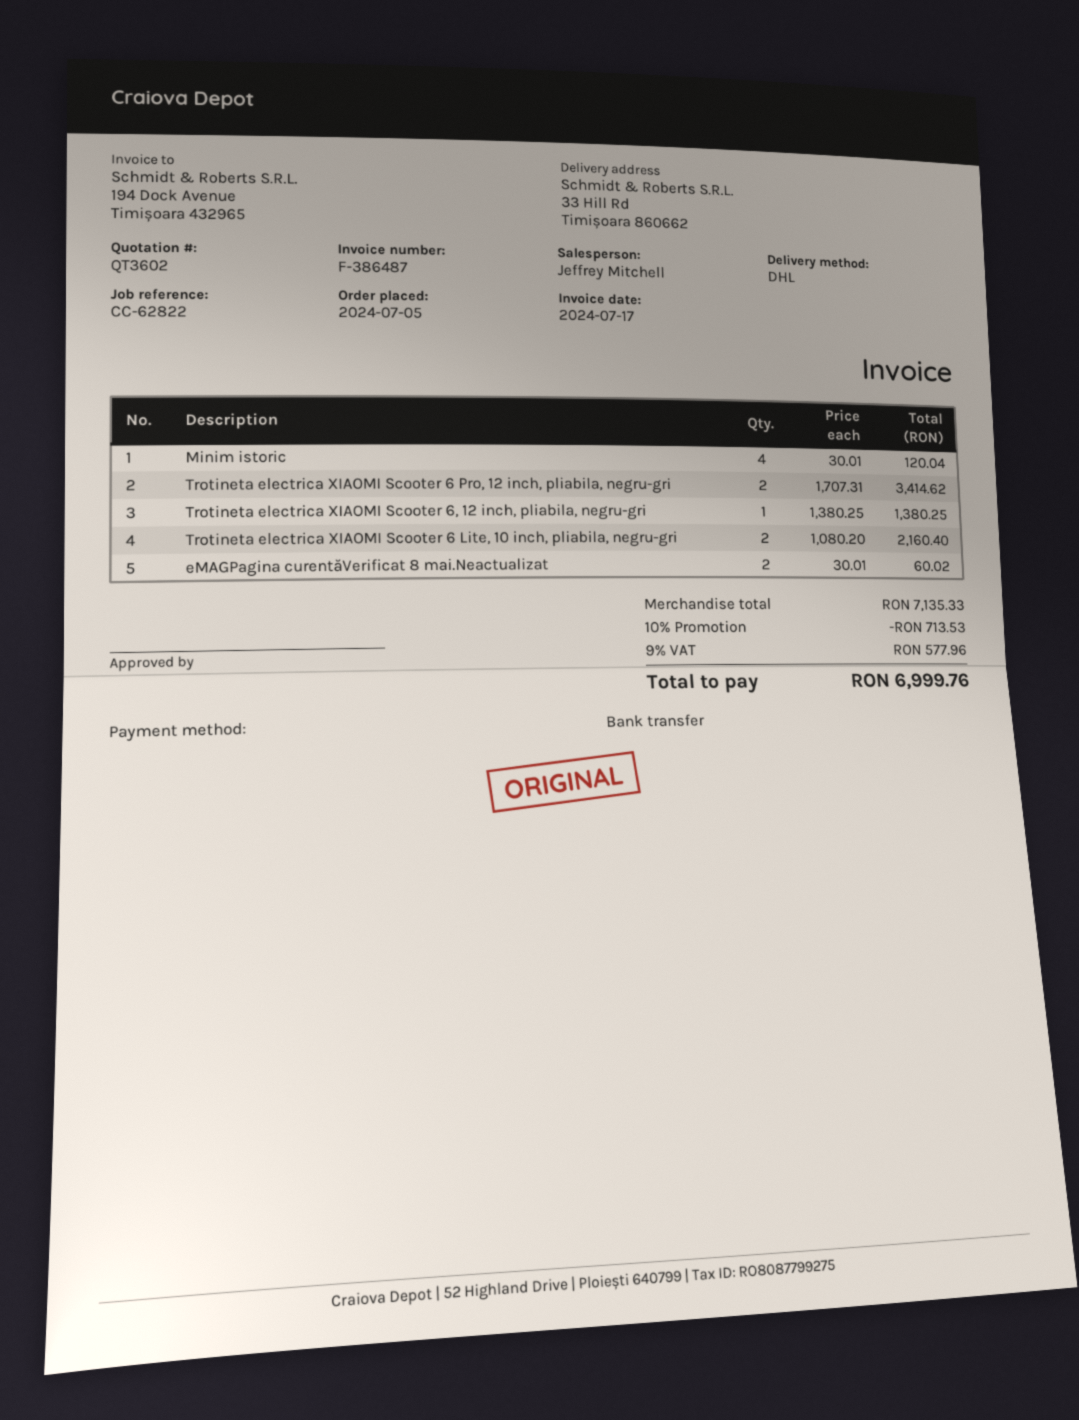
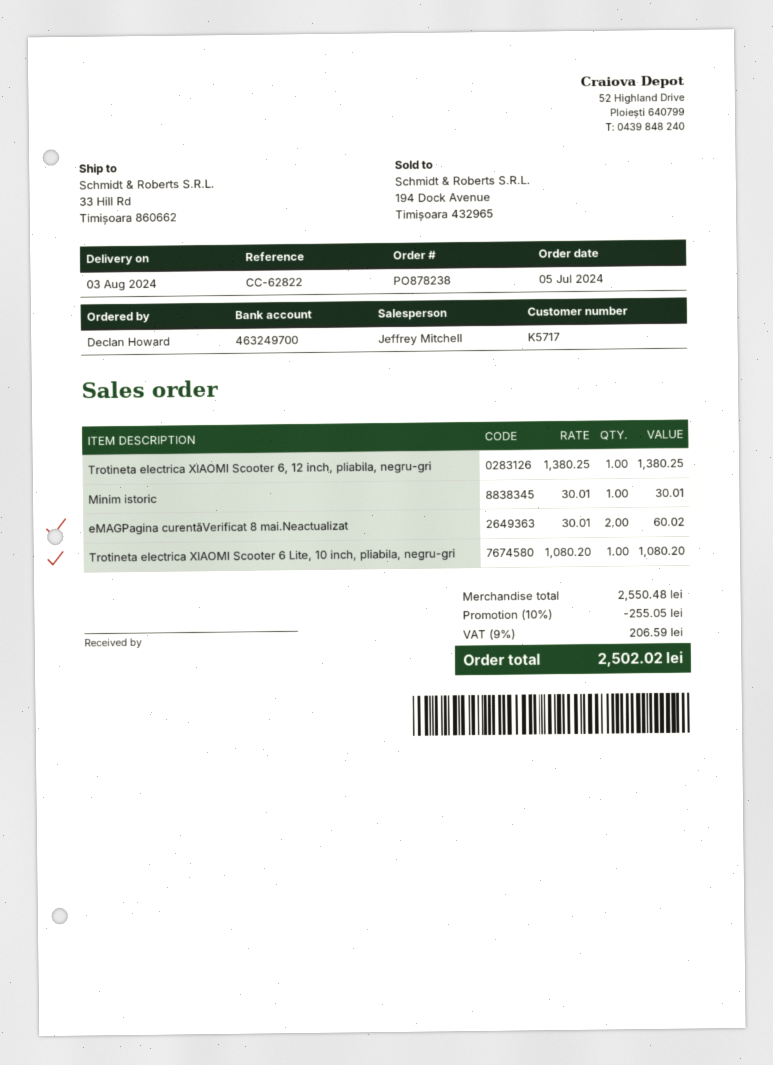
Minim istoric: 4 x 30.01 = 120.04 -> 1 x 30.01 = 30.01
Trotineta electrica XIAOMI Scooter 6 Pro, 12 inch, pliabila, negru-gri: 2 x 1707.31 = 3414.62 -> none
Trotineta electrica XIAOMI Scooter 6 Lite, 10 inch, pliabila, negru-gri: 2 x 1080.20 = 2160.40 -> 1 x 1080.20 = 1080.20
subtotal: 7135.33 -> 2550.48
discount: 10% = 713.53 -> 10% = 255.05
tax: 9% = 577.96 -> 9% = 206.59
total: 6999.76 -> 2502.02

